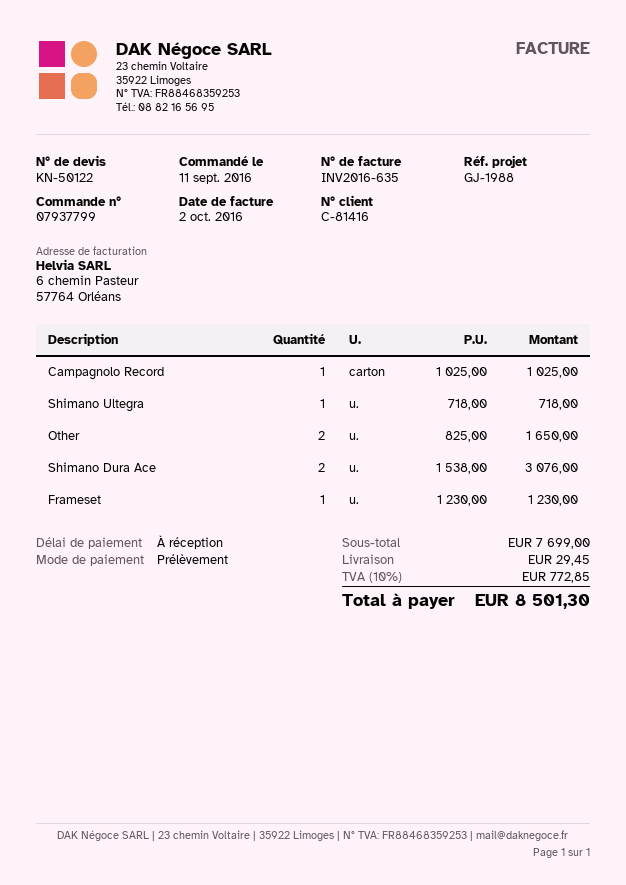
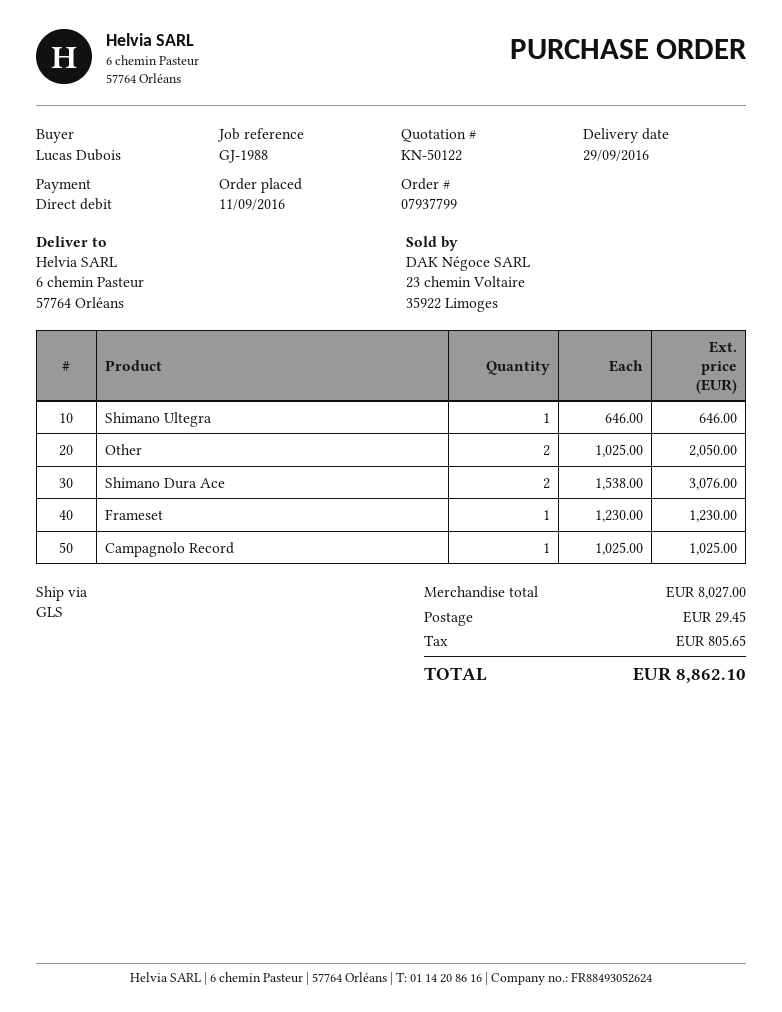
Shimano Ultegra: 1 x 718.00 = 718.00 -> 1 x 646.00 = 646.00
Other: 2 x 825.00 = 1650.00 -> 2 x 1025.00 = 2050.00
subtotal: 7699.00 -> 8027.00
tax: 772.85 -> 805.65
total: 8501.30 -> 8862.10

